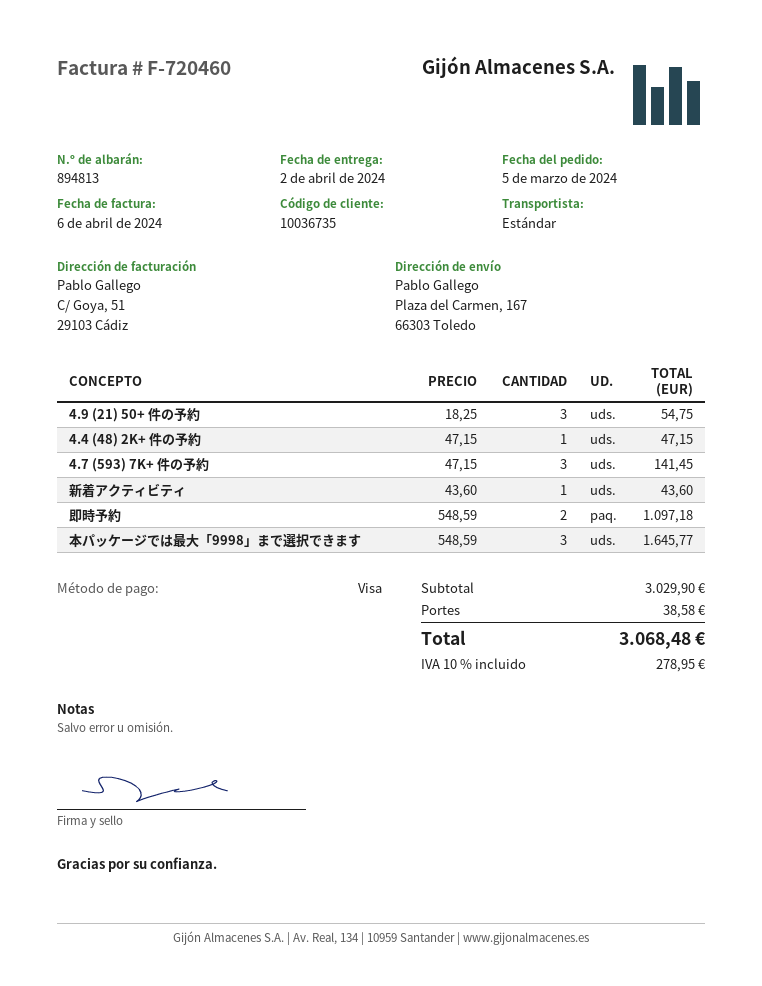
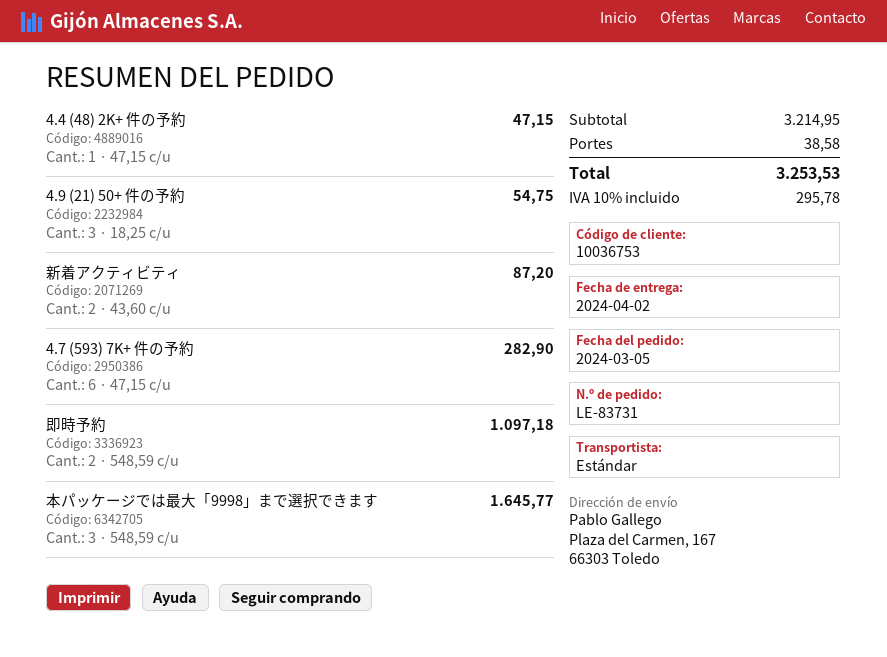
customer number: 10036735 -> 10036753
4.7 (593) 7K+ 件の予約: 3 x 47.15 = 141.45 -> 6 x 47.15 = 282.90
新着アクティビティ: 1 x 43.60 = 43.60 -> 2 x 43.60 = 87.20
subtotal: 3029.90 -> 3214.95
tax: 10% = 278.95 -> 10% = 295.78
total: 3068.48 -> 3253.53

